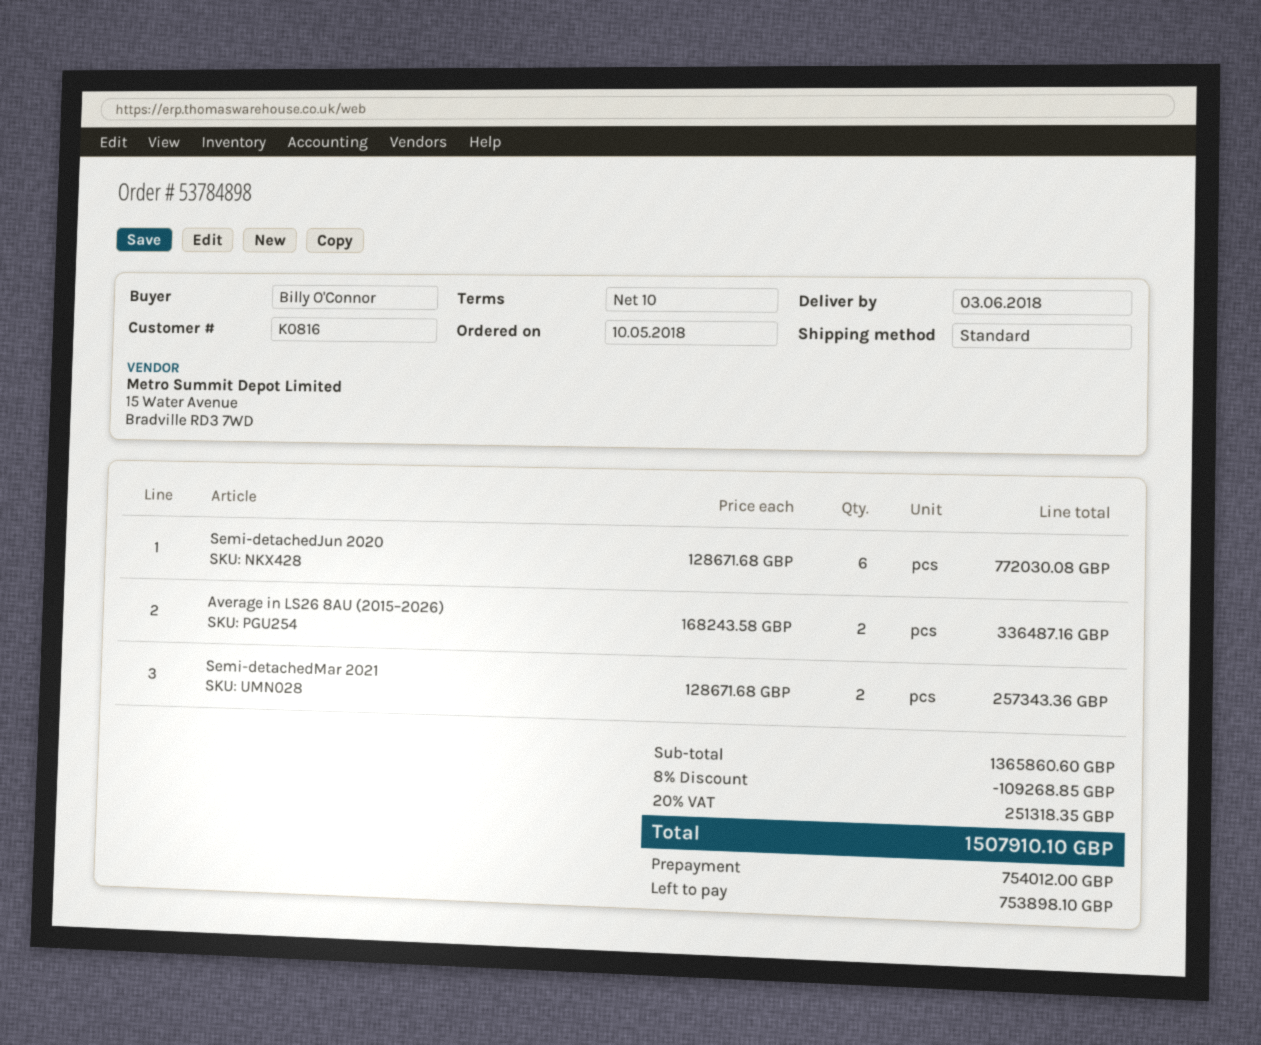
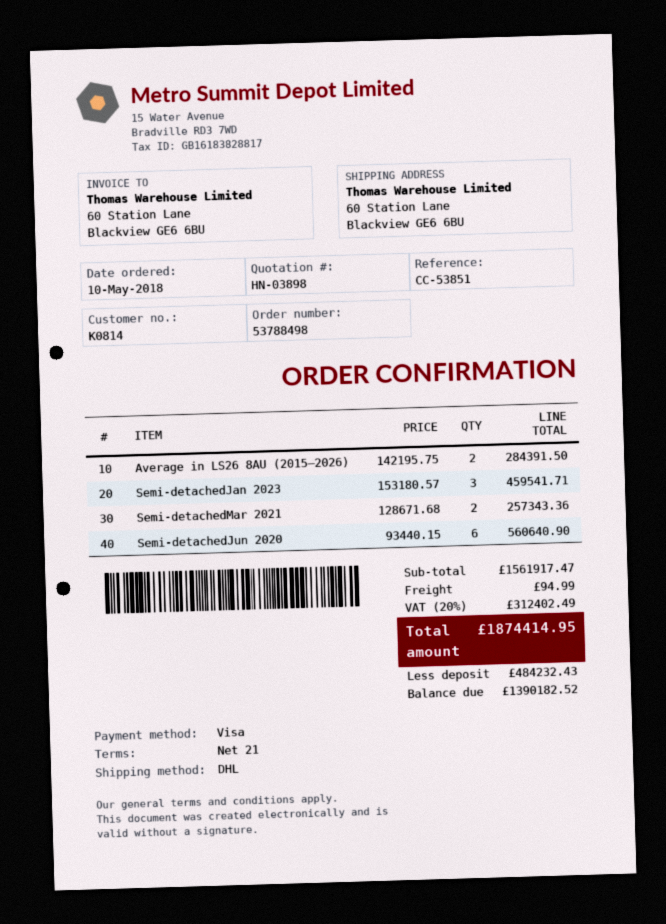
order number: 53784898 -> 53788498
payment terms: 10 days -> 21 days
customer number: K0816 -> K0814
shipping method: standard -> DHL
Semi-detachedJun 2020: 6 x 128671.68 = 772030.08 -> 6 x 93440.15 = 560640.90
Average in LS26 8AU (2015–2026): 2 x 168243.58 = 336487.16 -> 2 x 142195.75 = 284391.50
Semi-detachedJan 2023: none -> 3 x 153180.57 = 459541.71
subtotal: 1365860.60 -> 1561917.47
discount: 8% = 109268.85 -> none
shipping: none -> 94.99
tax: 20% = 251318.35 -> 20% = 312402.49
total: 1507910.10 -> 1874414.95
deposit: 754012.00 -> 484232.43
balance: 753898.10 -> 1390182.52

